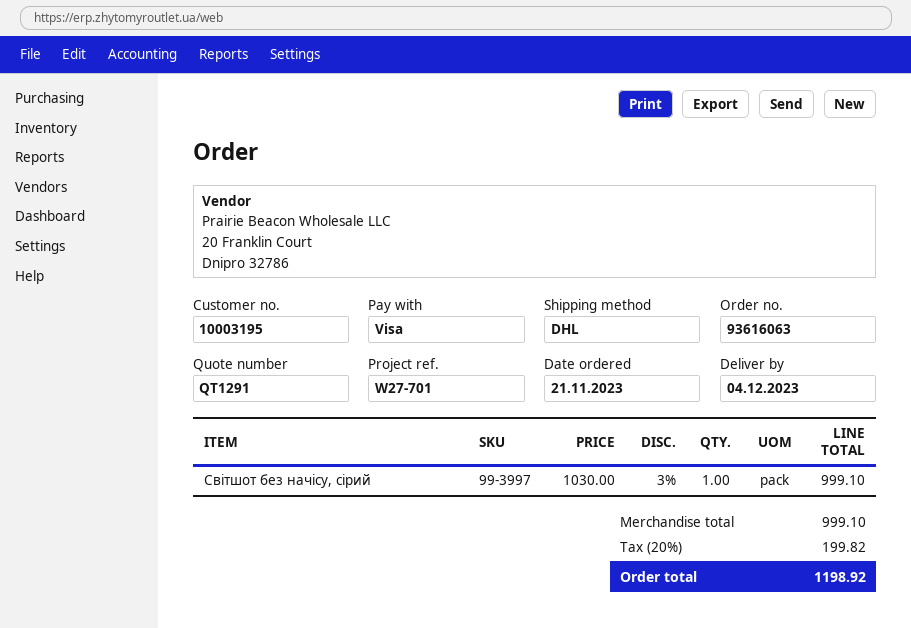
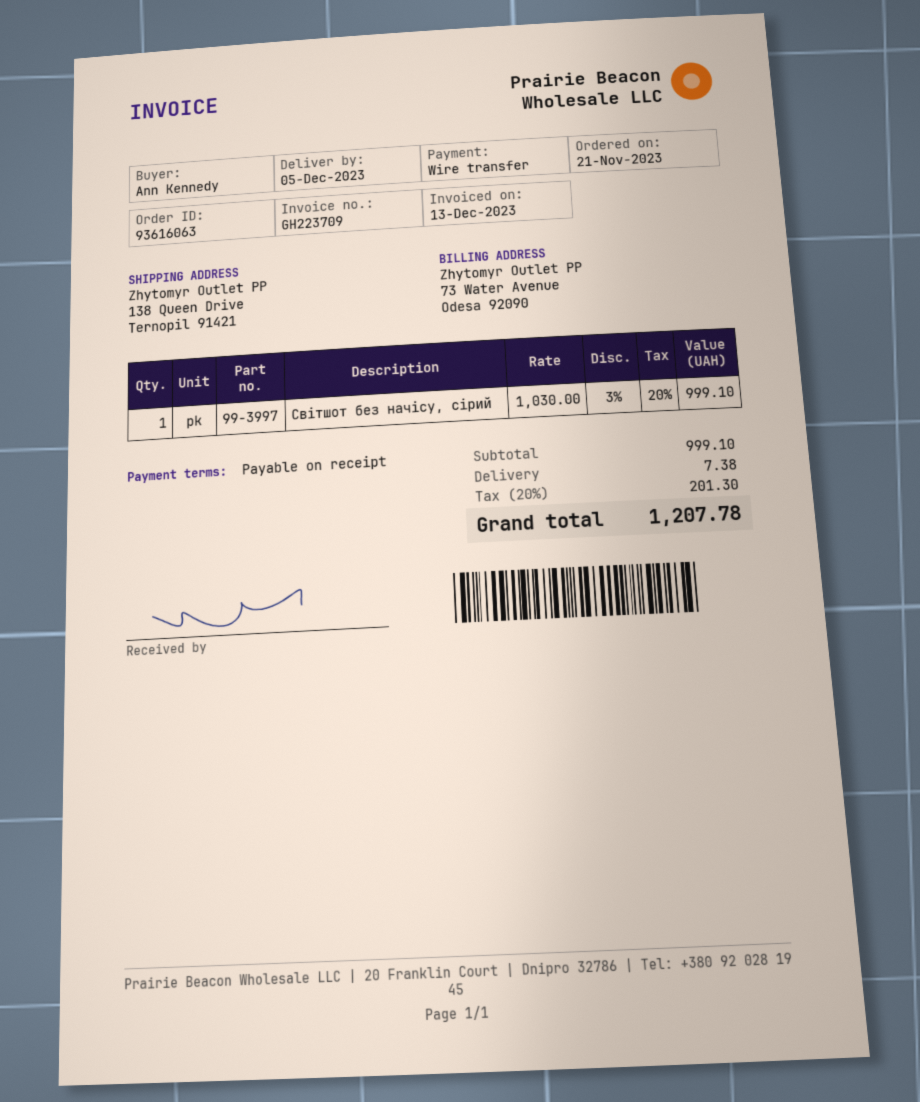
delivery date: 2023-12-04 -> 2023-12-05
payment method: Visa -> bank transfer
shipping: none -> 7.38
tax: 20% = 199.82 -> 20% = 201.30
total: 1198.92 -> 1207.78

